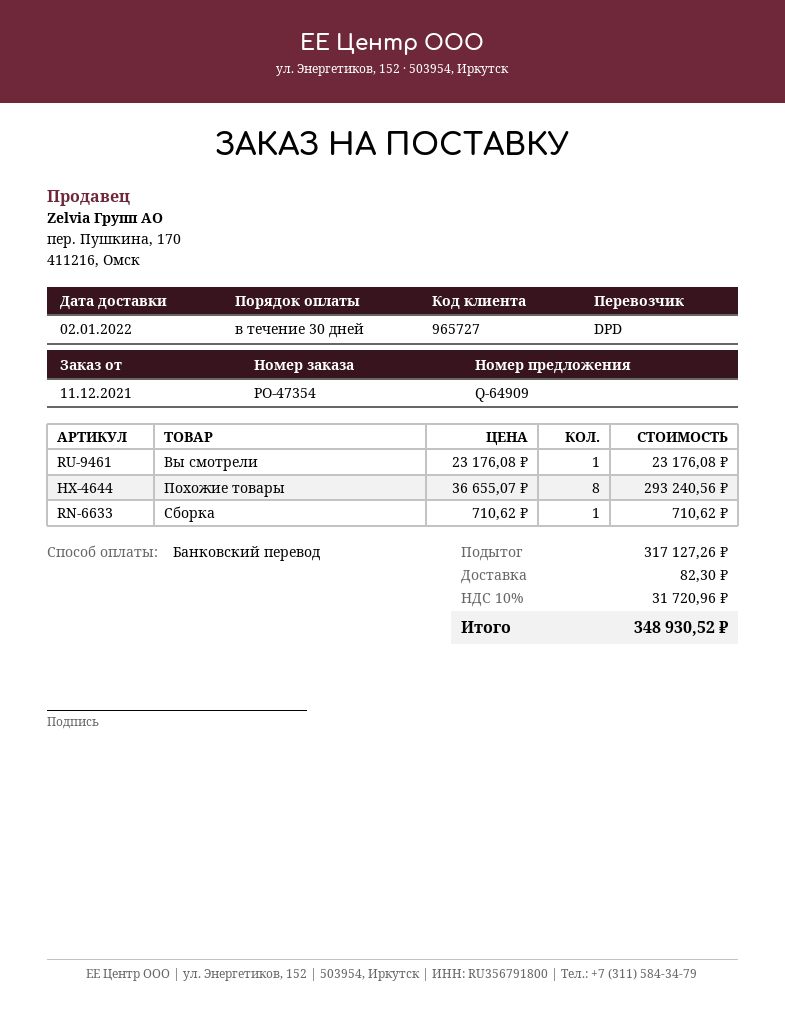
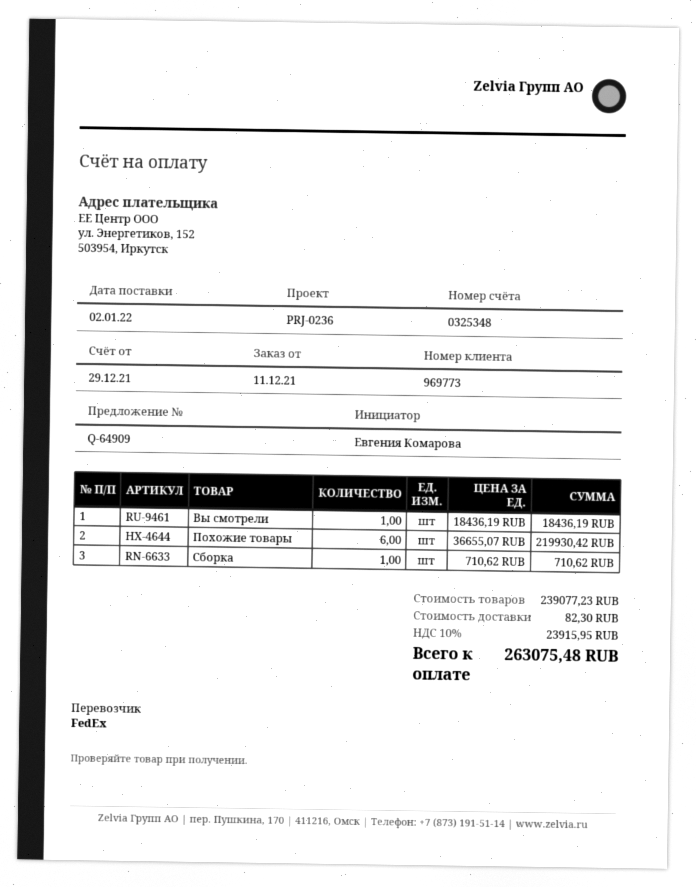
customer number: 965727 -> 969773
shipping method: DPD -> FedEx
Вы смотрели: 1 x 23176.08 = 23176.08 -> 1 x 18436.19 = 18436.19
Похожие товары: 8 x 36655.07 = 293240.56 -> 6 x 36655.07 = 219930.42
subtotal: 317127.26 -> 239077.23
tax: 10% = 31720.96 -> 10% = 23915.95
total: 348930.52 -> 263075.48

